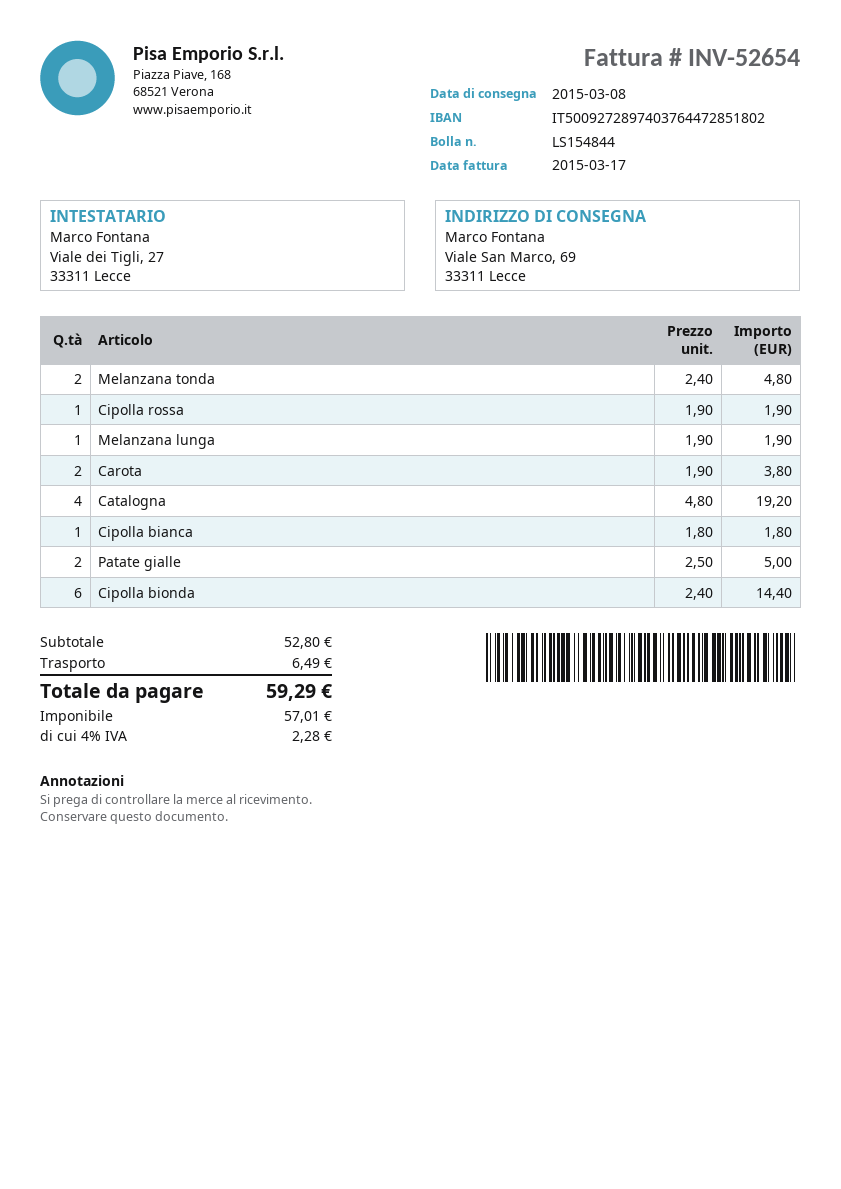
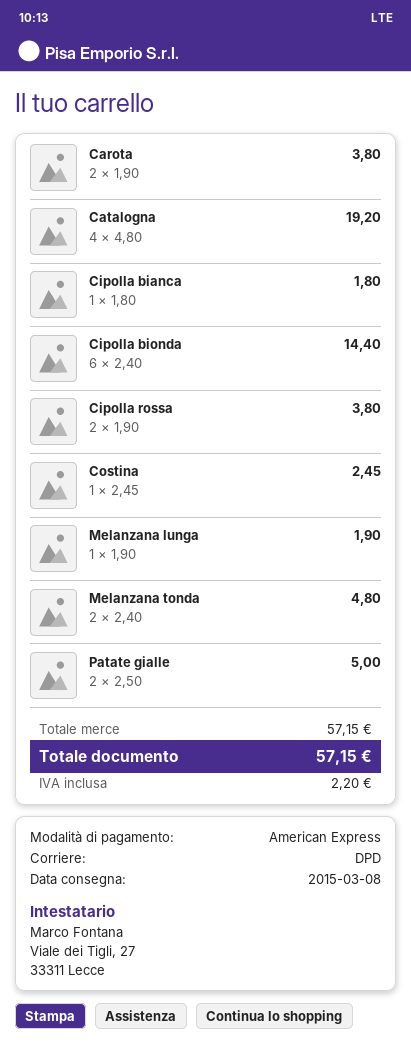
Cipolla rossa: 1 x 1.90 = 1.90 -> 2 x 1.90 = 3.80
Costina: none -> 1 x 2.45 = 2.45
subtotal: 52.80 -> 57.15
shipping: 6.49 -> none
tax: 2.28 -> 2.20
total: 59.29 -> 57.15

